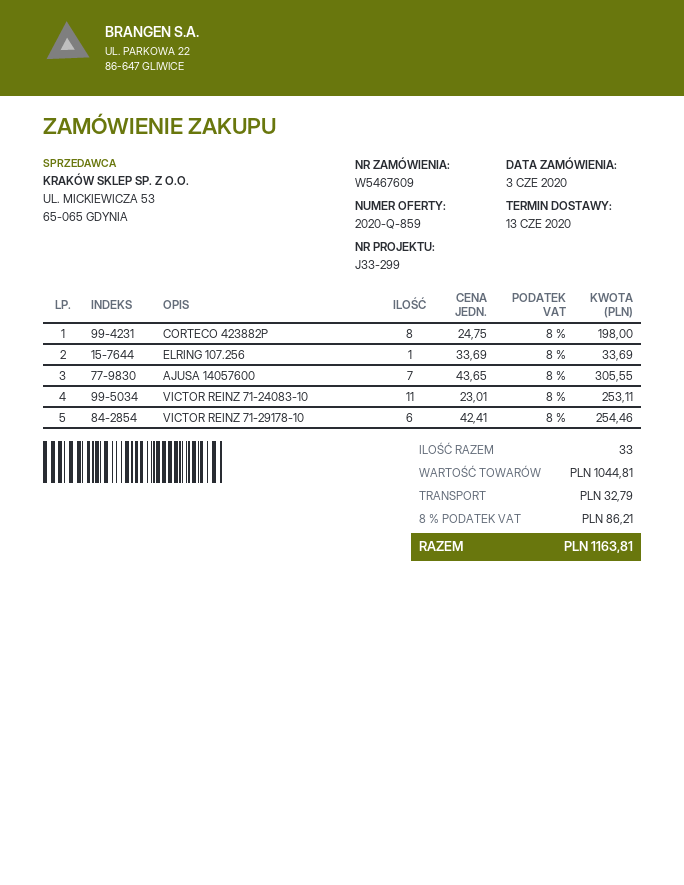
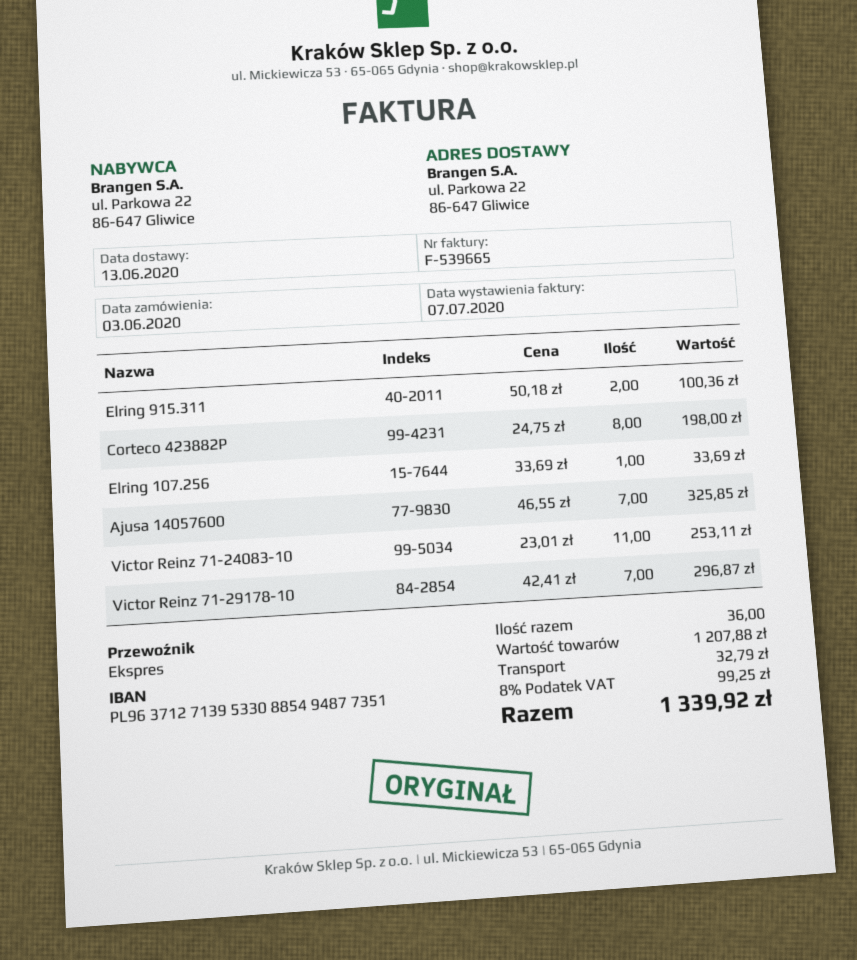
AJUSA 14057600: 7 x 43.65 = 305.55 -> 7 x 46.55 = 325.85
VICTOR REINZ 71-29178-10: 6 x 42.41 = 254.46 -> 7 x 42.41 = 296.87
Elring 915.311: none -> 2 x 50.18 = 100.36
total quantity: 33 -> 36
subtotal: 1044.81 -> 1207.88
tax: 8% = 86.21 -> 8% = 99.25
total: 1163.81 -> 1339.92

